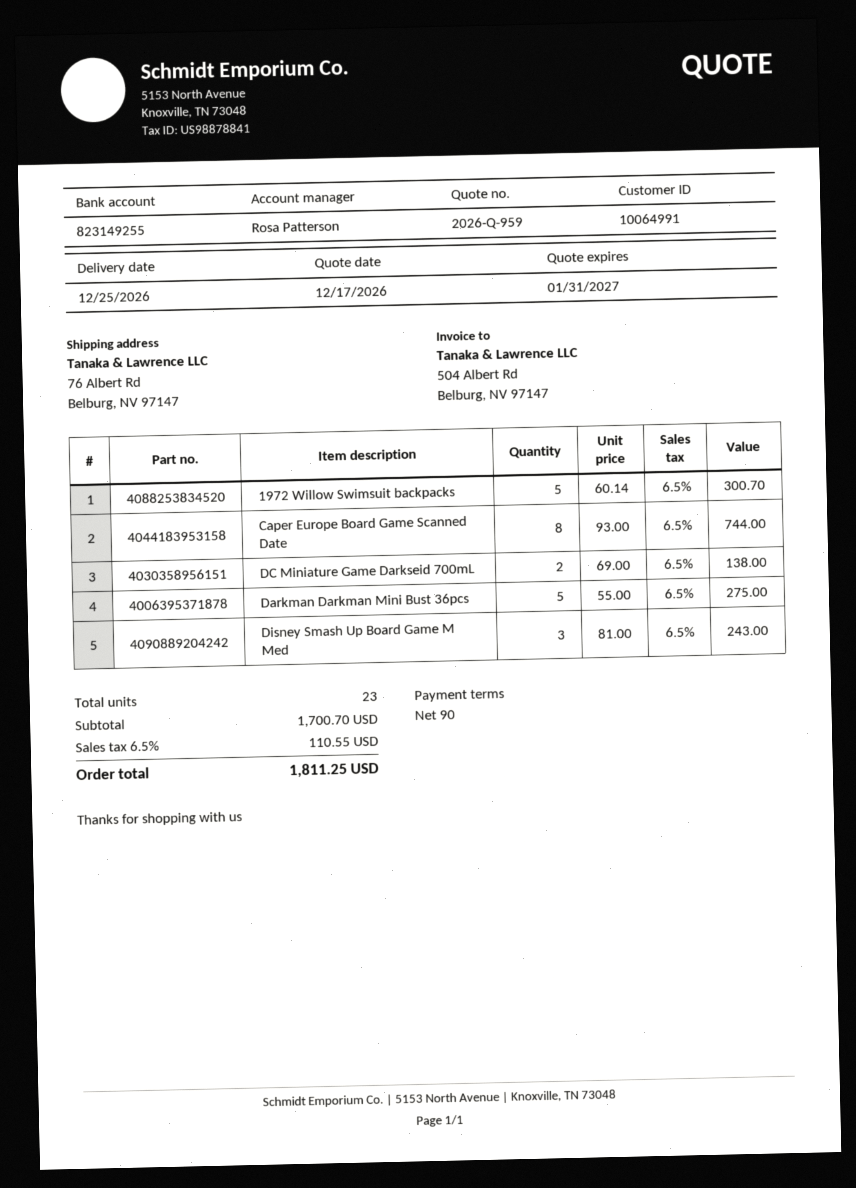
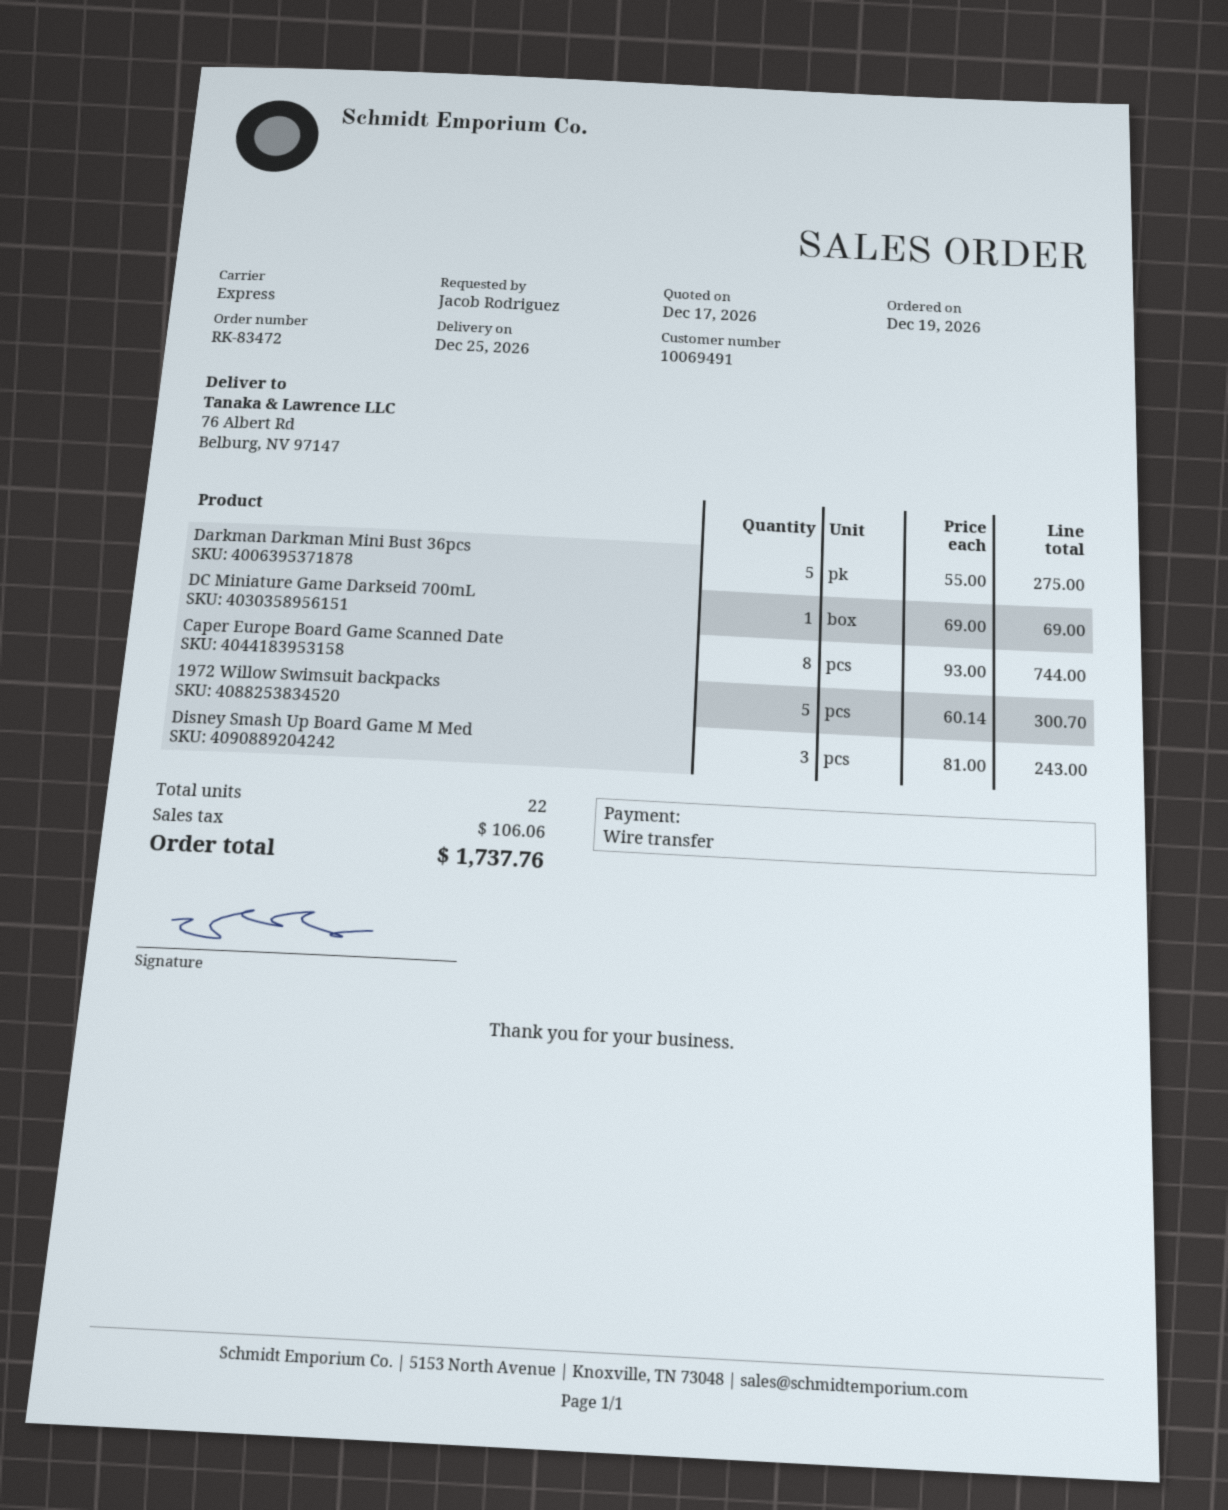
customer number: 10064991 -> 10069491
DC Miniature Game Darkseid 700mL: 2 x 69.00 = 138.00 -> 1 x 69.00 = 69.00
total quantity: 23 -> 22
tax: 110.55 -> 106.06
total: 1811.25 -> 1737.76

